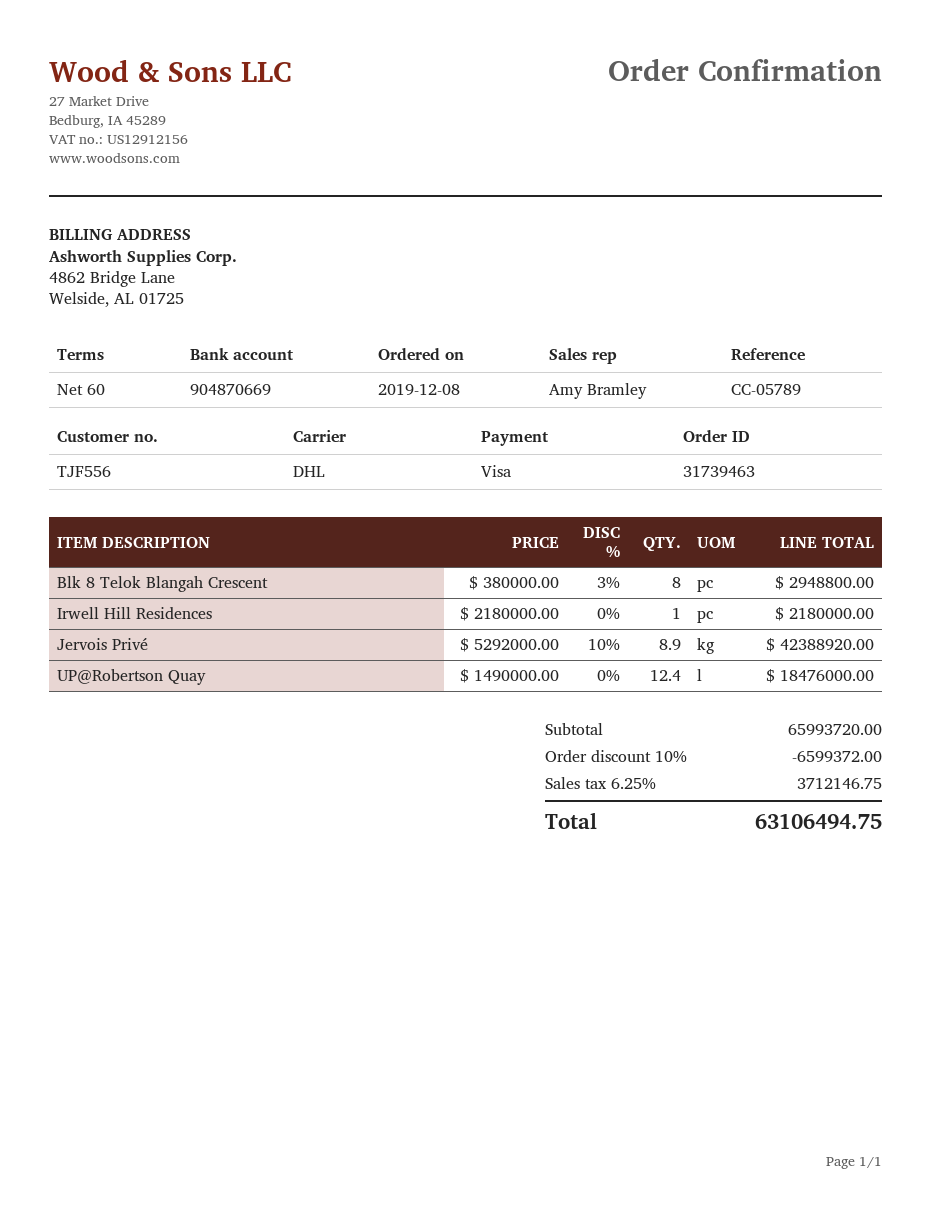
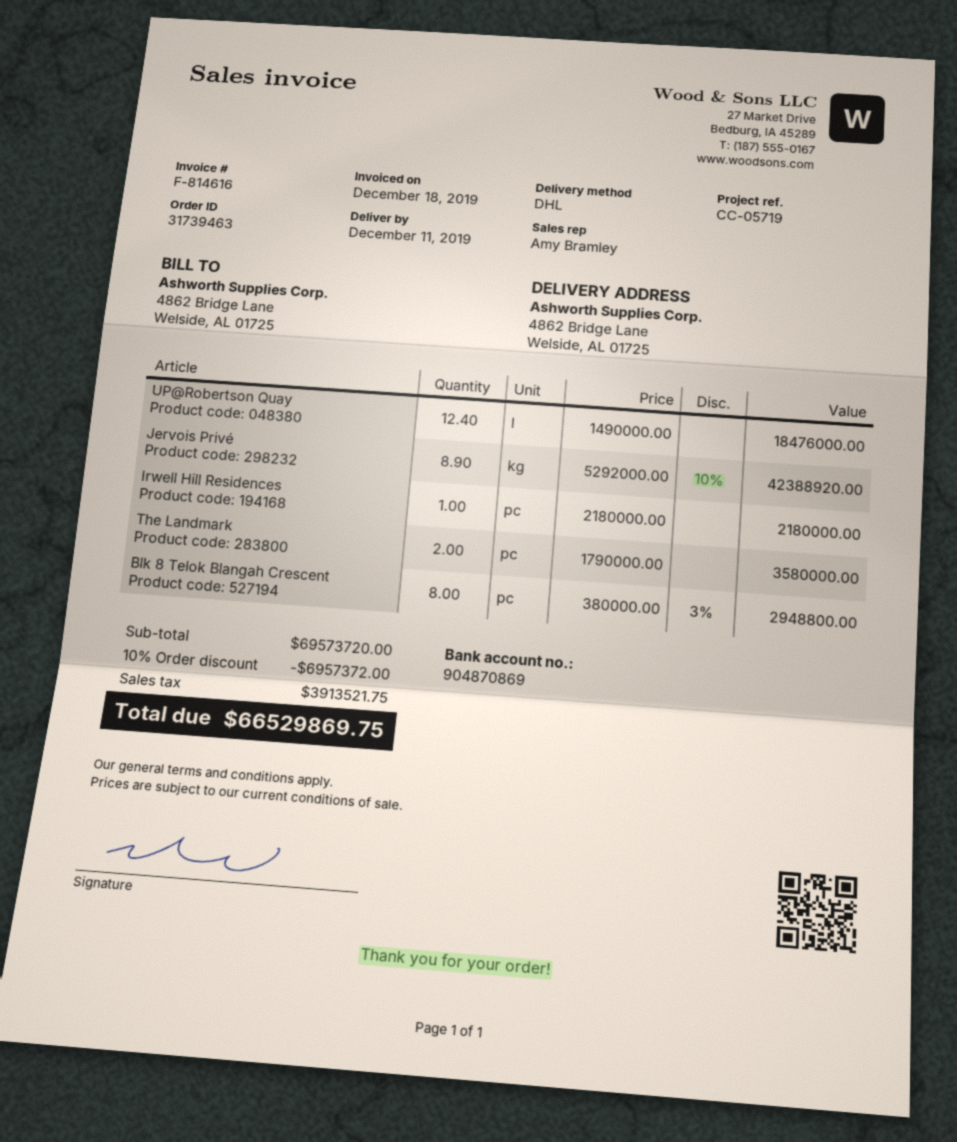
reference: CC-05789 -> CC-05719
bank account: 904870669 -> 904870869
The Landmark: none -> 2 x 1790000.00 = 3580000.00
subtotal: 65993720.00 -> 69573720.00
discount: 10% = 6599372.00 -> 10% = 6957372.00
tax: 3712146.75 -> 3913521.75
total: 63106494.75 -> 66529869.75

